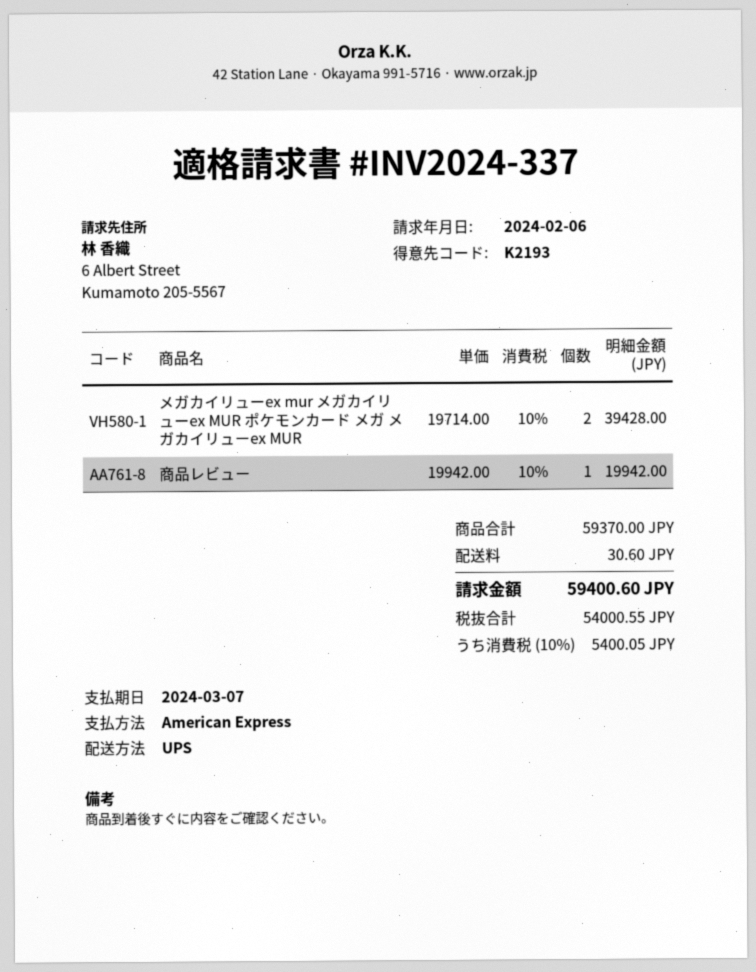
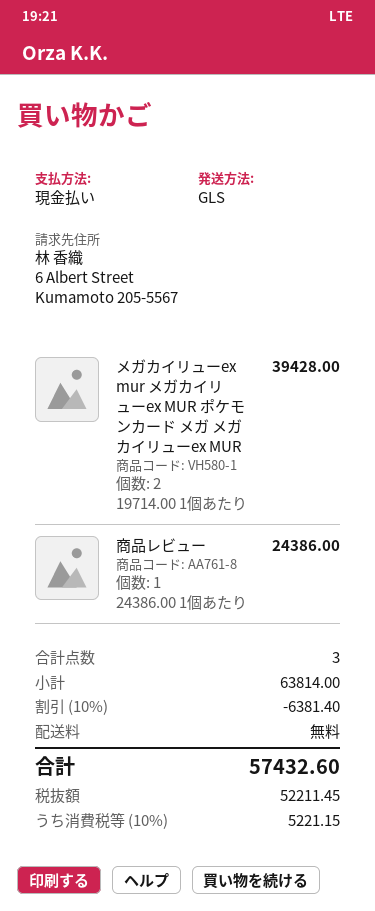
payment method: American Express -> cash
shipping method: UPS -> GLS
商品レビュー: 1 x 19942.00 = 19942.00 -> 1 x 24386.00 = 24386.00
subtotal: 59370.00 -> 63814.00
discount: none -> 10% = 6381.40
shipping: 30.60 -> 0.00
net: 54000.55 -> 52211.45
tax: 10% = 5400.05 -> 10% = 5221.15
total: 59400.60 -> 57432.60

